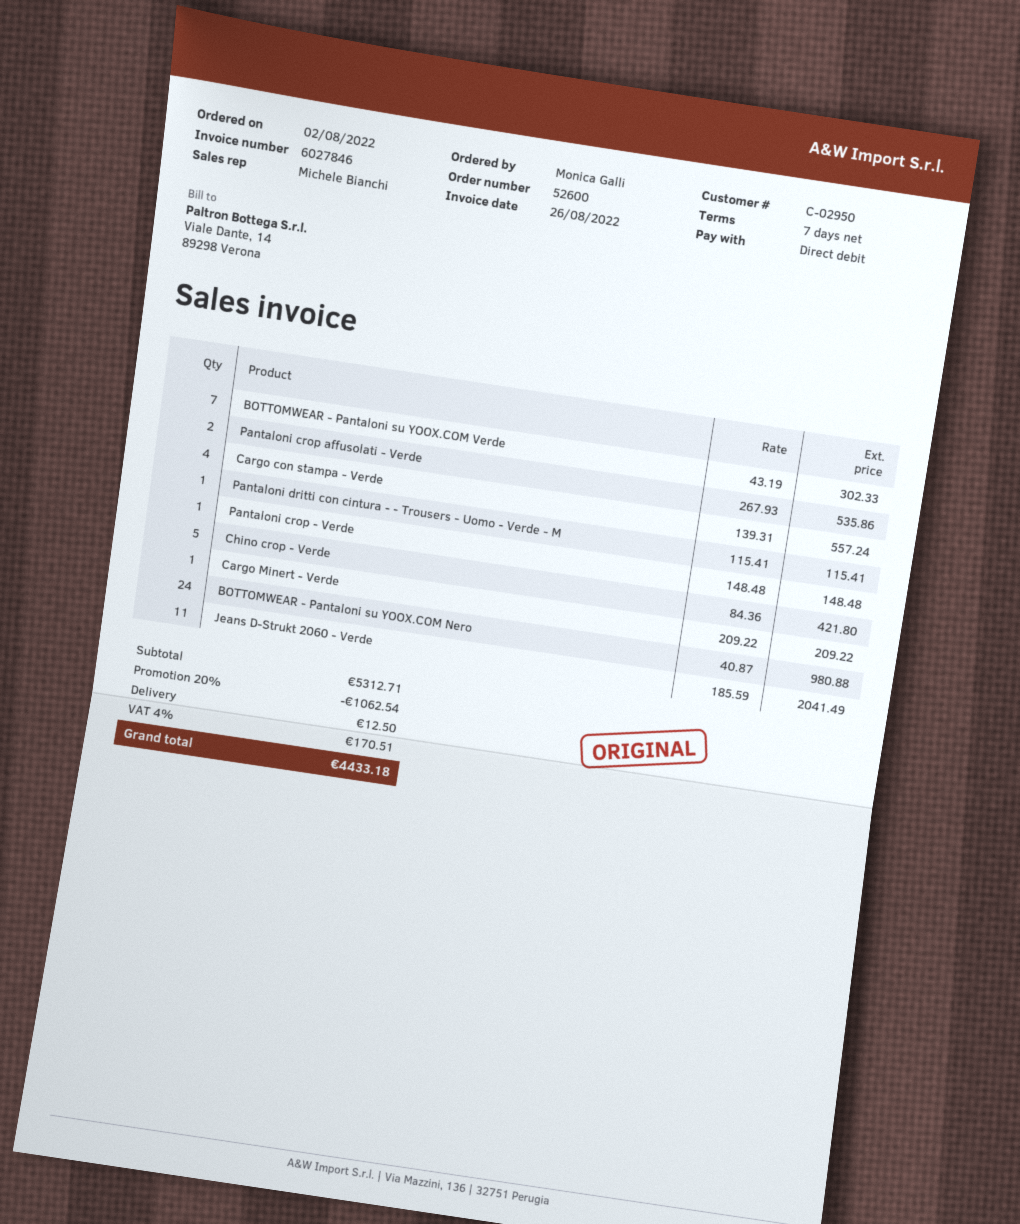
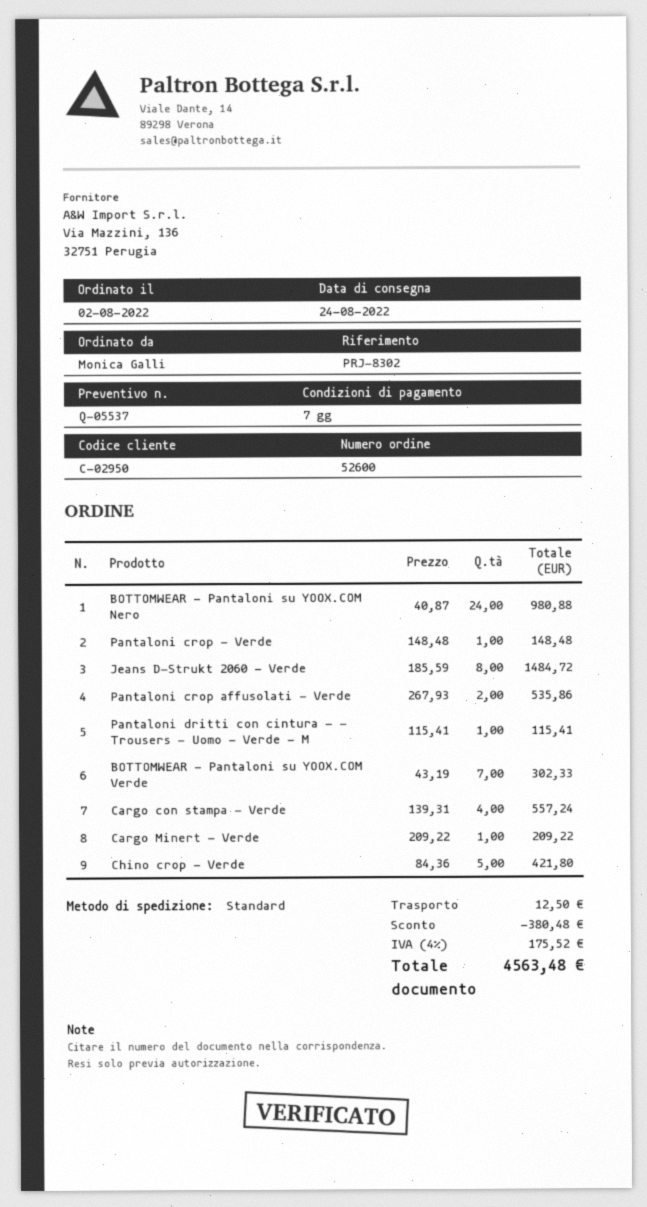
Jeans D-Strukt 2060 - Verde: 11 x 185.59 = 2041.49 -> 8 x 185.59 = 1484.72
discount: 1062.54 -> 380.48
tax: 4% = 170.51 -> 4% = 175.52
total: 4433.18 -> 4563.48

